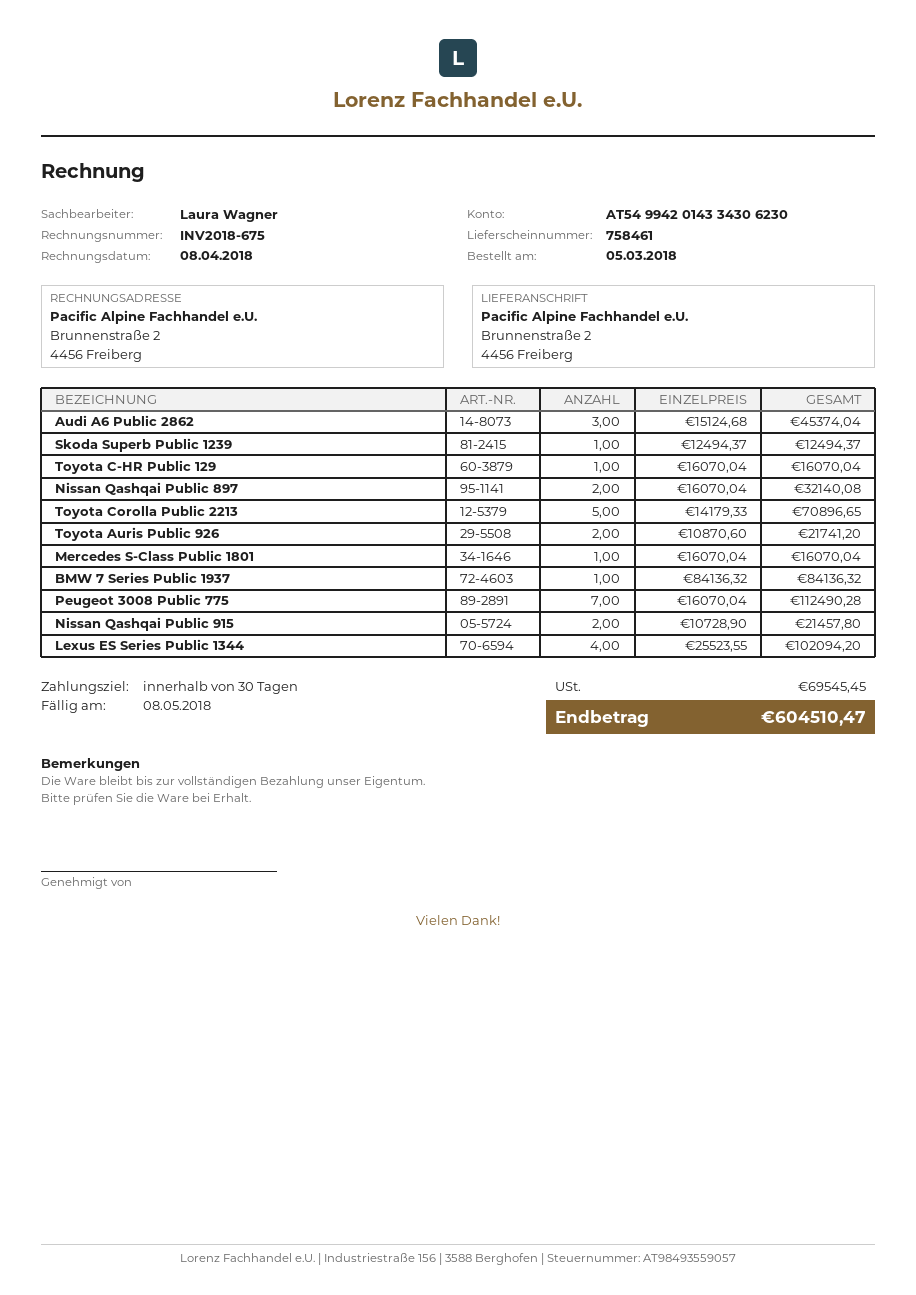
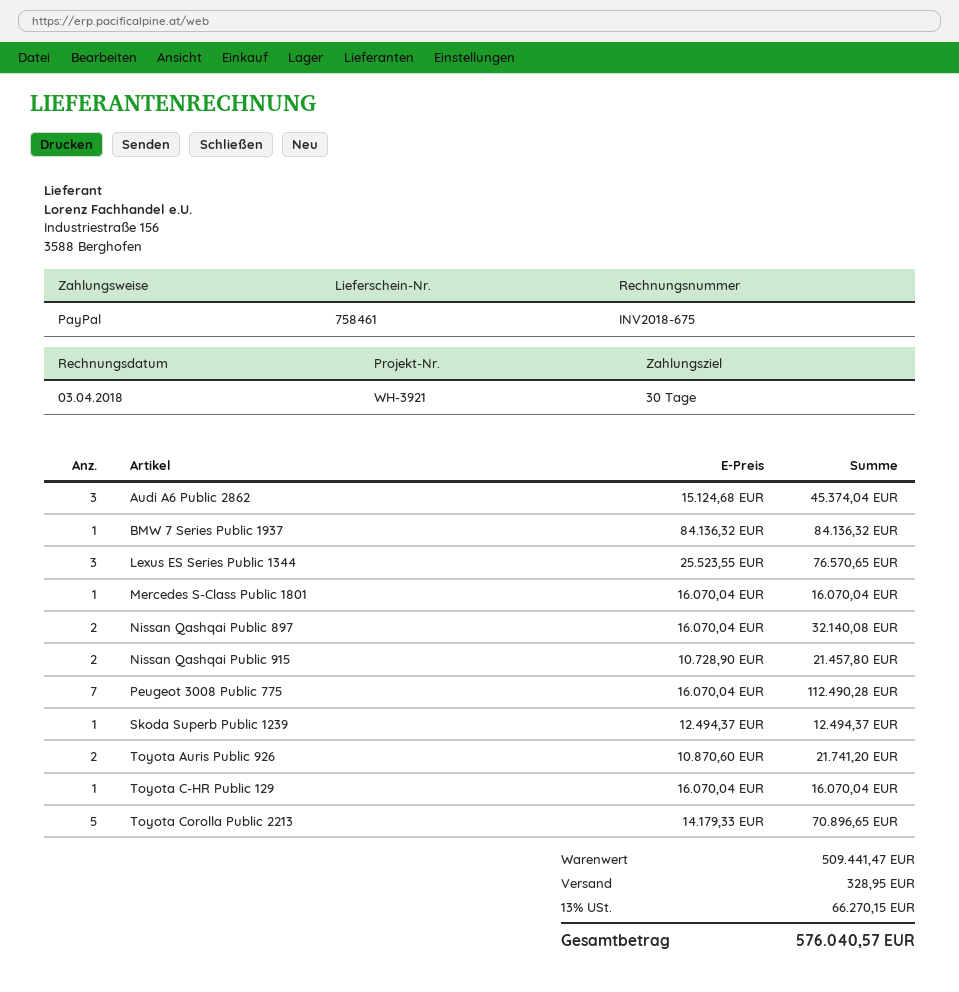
invoice date: 2018-04-08 -> 2018-04-03
Lexus ES Series Public 1344: 4 x 25523.55 = 102094.20 -> 3 x 25523.55 = 76570.65
shipping: none -> 328.95
tax: 69545.45 -> 66270.15
total: 604510.47 -> 576040.57

